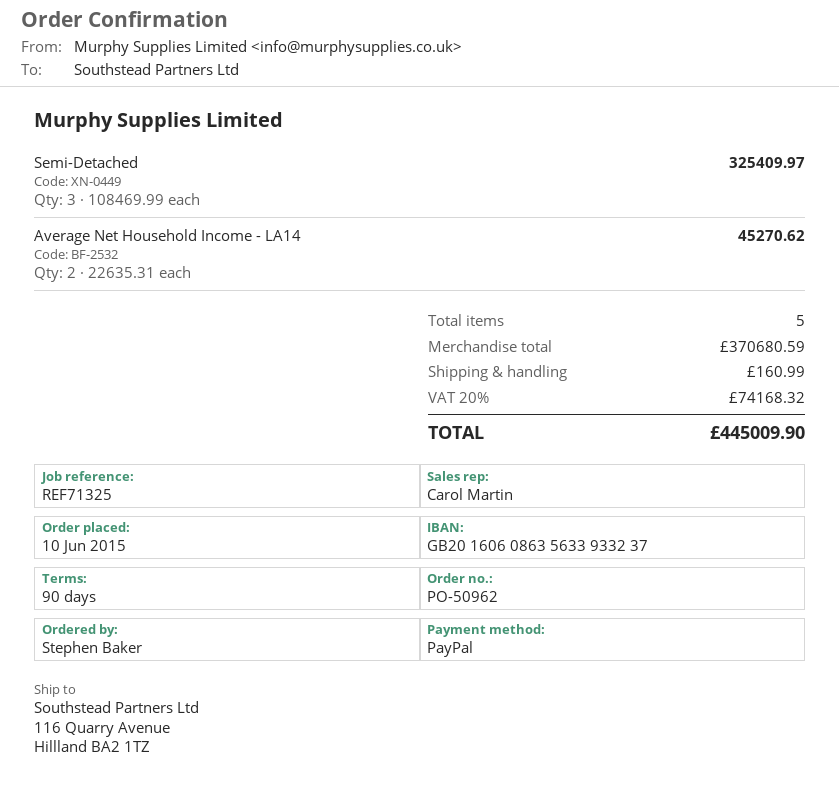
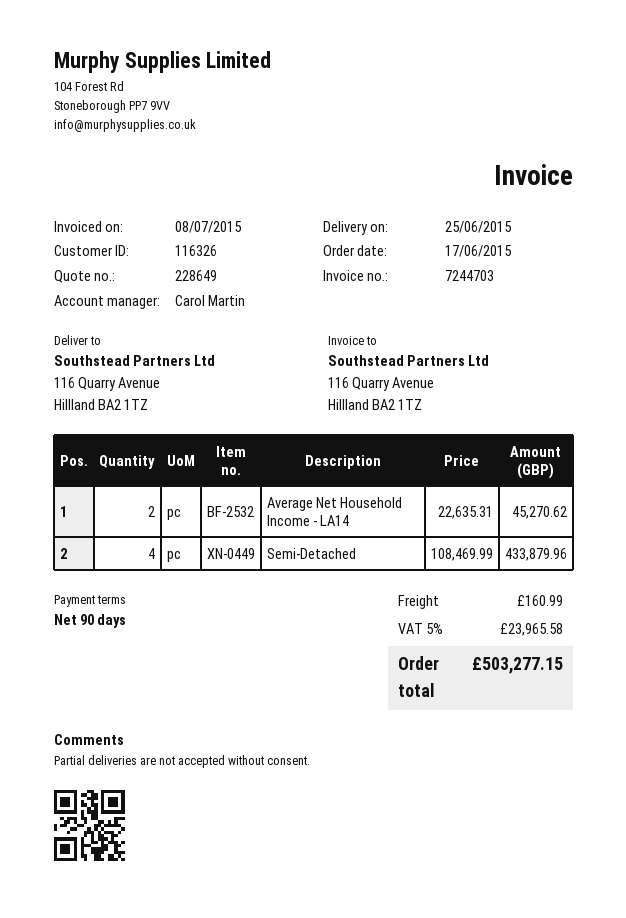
order date: 2015-06-10 -> 2015-06-17
Semi-Detached: 3 x 108469.99 = 325409.97 -> 4 x 108469.99 = 433879.96
tax: 20% = 74168.32 -> 5% = 23965.58
total: 445009.90 -> 503277.15

